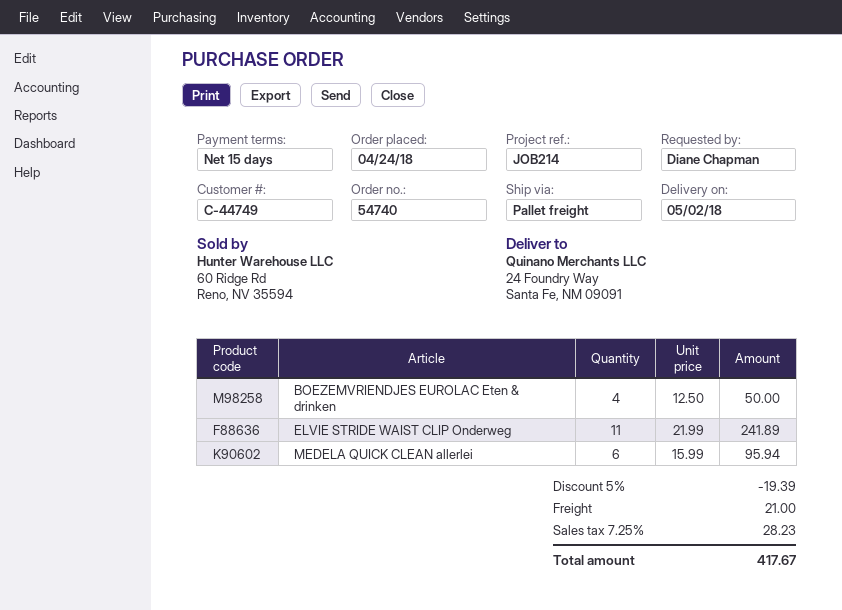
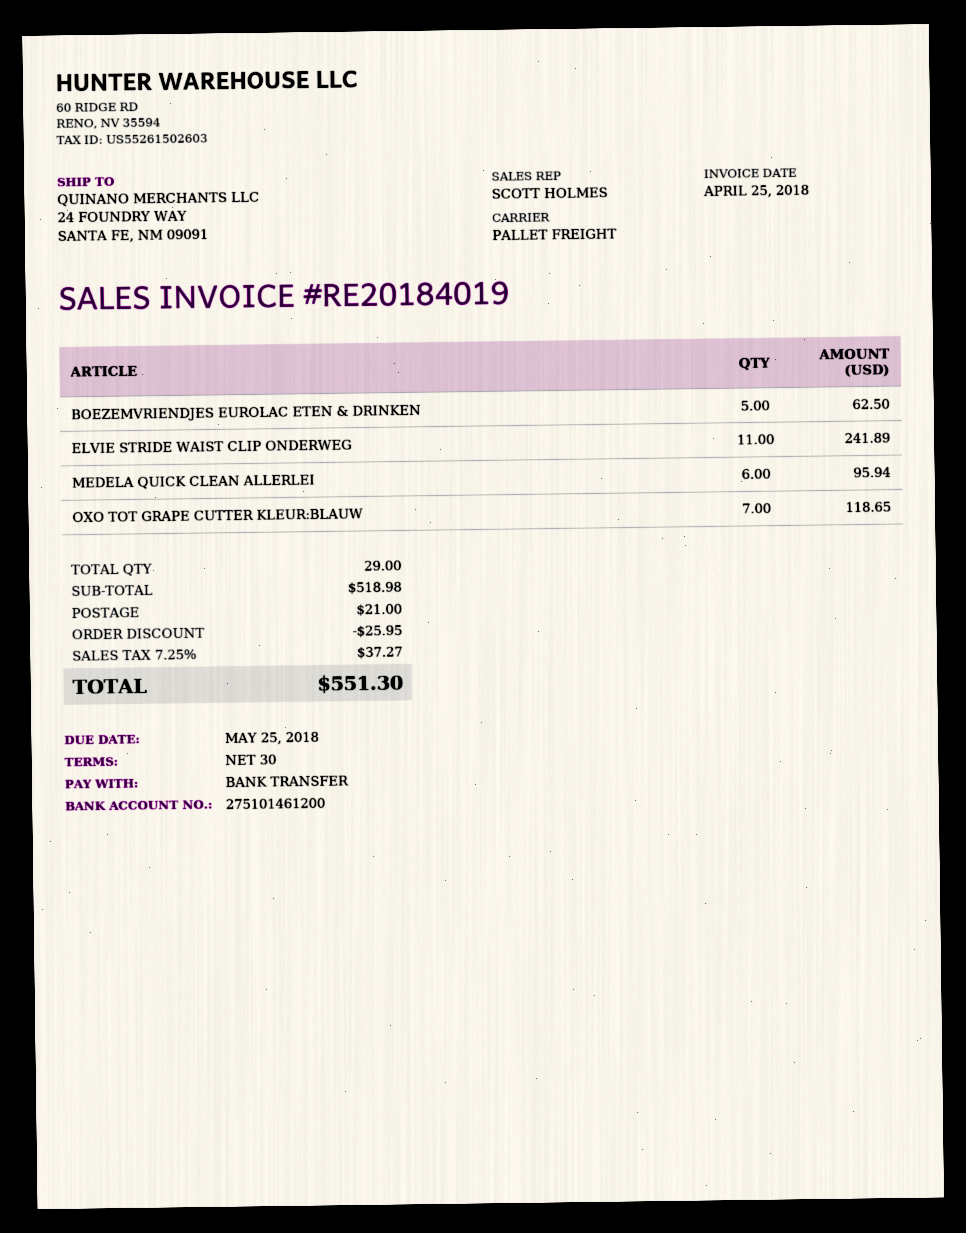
payment terms: 15 days -> 30 days
BOEZEMVRIENDJES EUROLAC Eten & drinken: 4 for 50.00 -> 5 for 62.50
OXO TOT GRAPE CUTTER KLEUR:BLAUW: none -> 7 for 118.65
discount: 19.39 -> 25.95
tax: 7.25% = 28.23 -> 7.25% = 37.27
total: 417.67 -> 551.30

